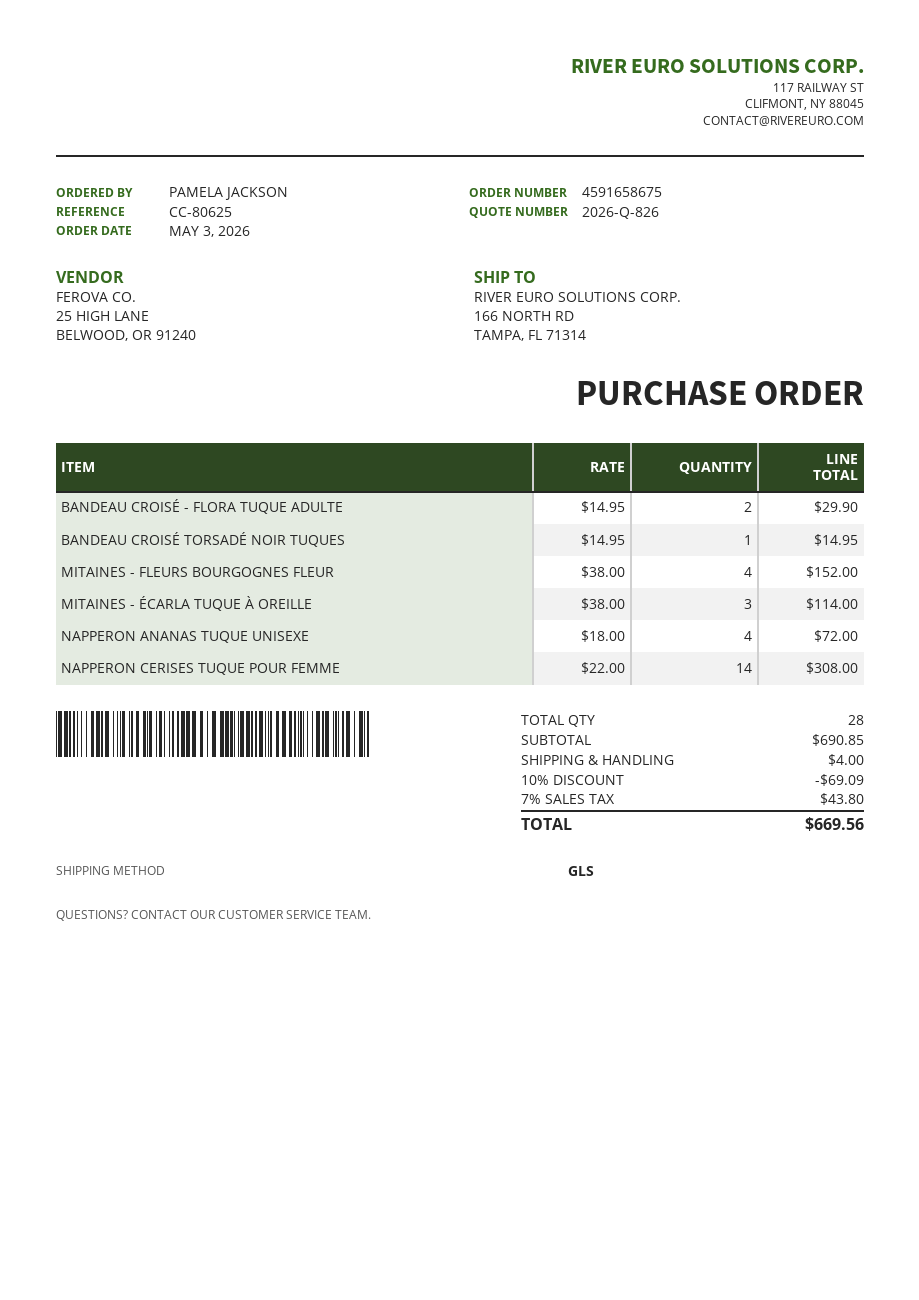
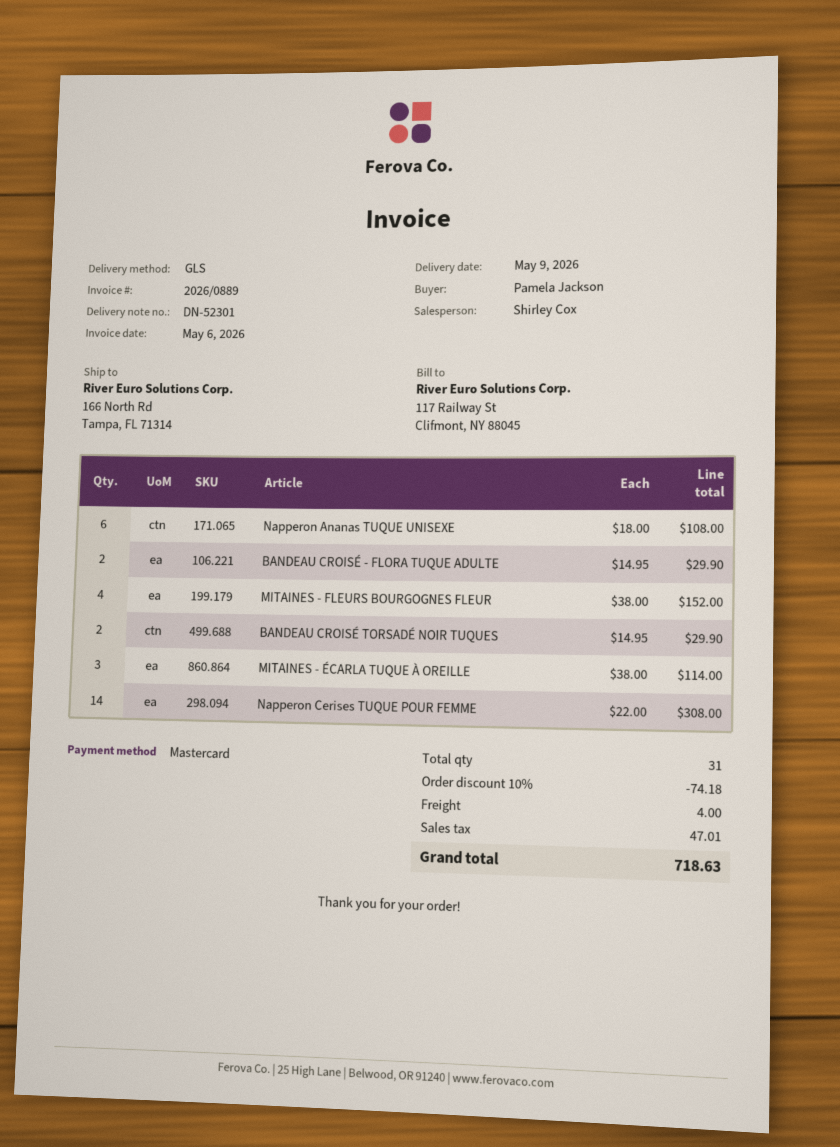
BANDEAU CROISÉ TORSADÉ NOIR TUQUES: 1 x 14.95 = 14.95 -> 2 x 14.95 = 29.90
NAPPERON ANANAS TUQUE UNISEXE: 4 x 18.00 = 72.00 -> 6 x 18.00 = 108.00
total quantity: 28 -> 31
discount: 10% = 69.09 -> 10% = 74.18
tax: 43.80 -> 47.01
total: 669.56 -> 718.63

